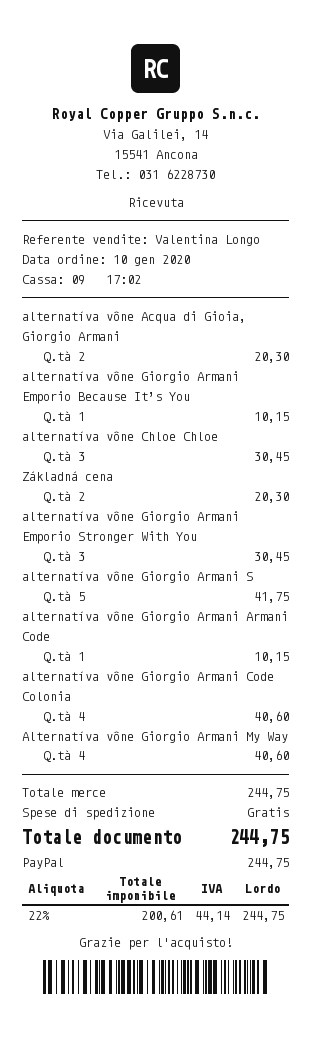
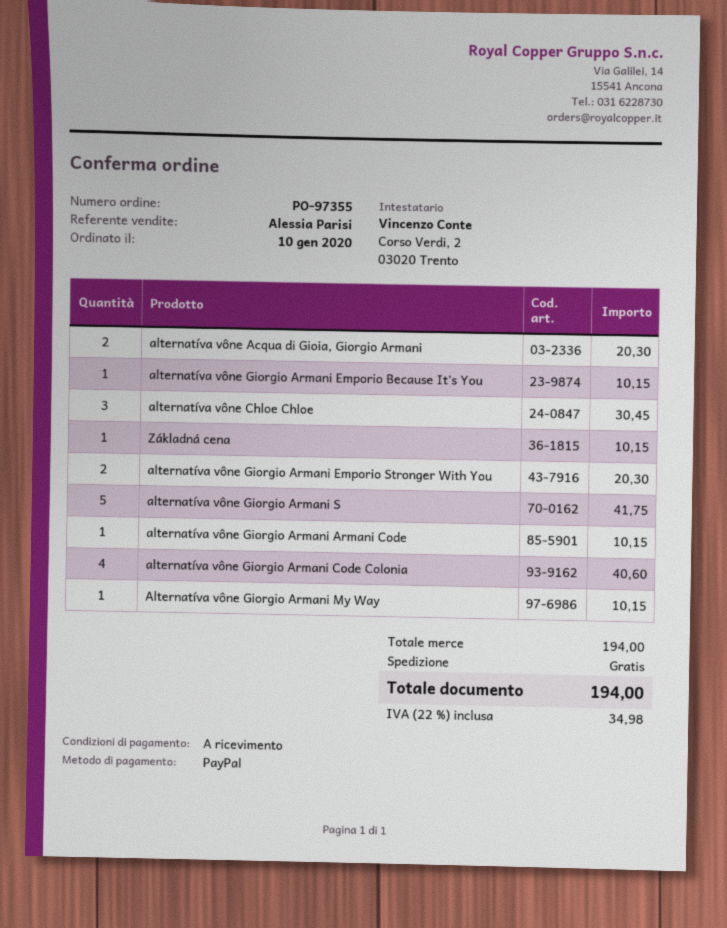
sales rep: Valentina Longo -> Alessia Parisi
Základná cena: 2 for 20.30 -> 1 for 10.15
alternatíva vône Giorgio Armani Emporio Stronger With You: 3 for 30.45 -> 2 for 20.30
Alternatíva vône Giorgio Armani My Way: 4 for 40.60 -> 1 for 10.15
subtotal: 244.75 -> 194.00
tax: 22% = 44.14 -> 22% = 34.98
total: 244.75 -> 194.00

